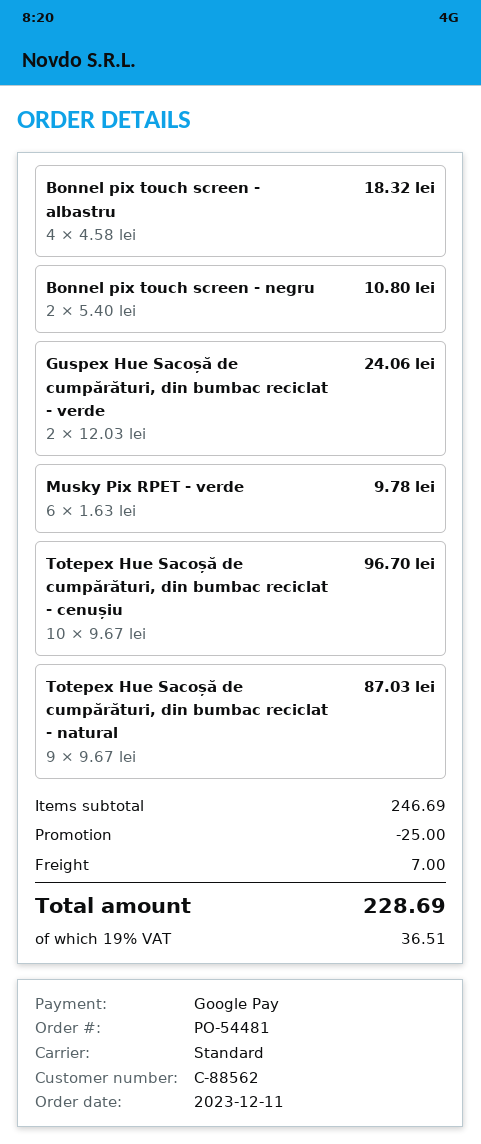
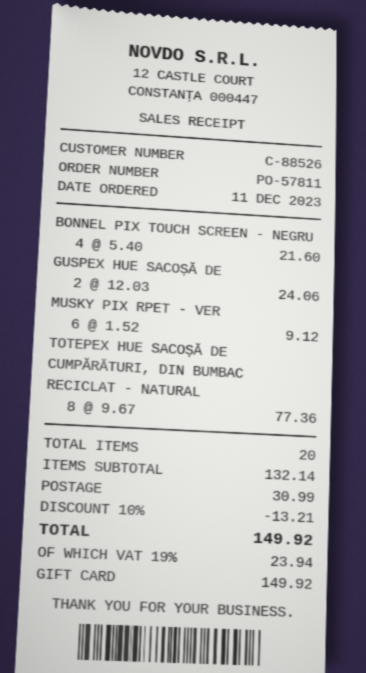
order number: PO-54481 -> PO-57811
customer number: C-88562 -> C-88526
payment method: Google Pay -> gift card
Bonnel pix touch screen - albastru: 4 x 4.58 = 18.32 -> none
Bonnel pix touch screen - negru: 2 x 5.40 = 10.80 -> 4 x 5.40 = 21.60
Musky Pix RPET - verde: 6 x 1.63 = 9.78 -> 6 x 1.52 = 9.12
Totepex Hue Sacoșă de cumpărături, din bumbac reciclat - cenușiu: 10 x 9.67 = 96.70 -> none
Totepex Hue Sacoșă de cumpărături, din bumbac reciclat - natural: 9 x 9.67 = 87.03 -> 8 x 9.67 = 77.36
subtotal: 246.69 -> 132.14
discount: 25.00 -> 13.21
shipping: 7.00 -> 30.99
tax: 19% = 36.51 -> 19% = 23.94
total: 228.69 -> 149.92

